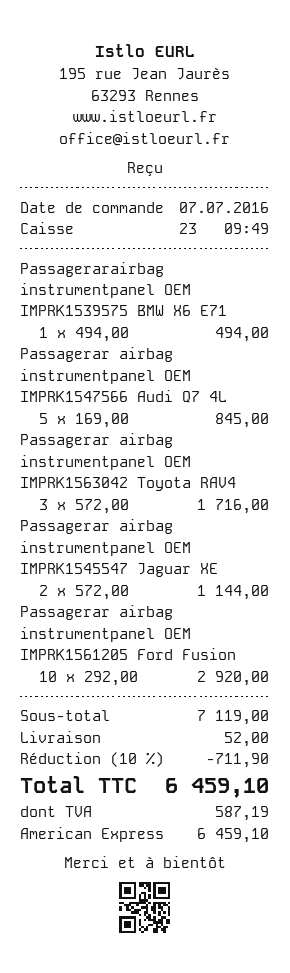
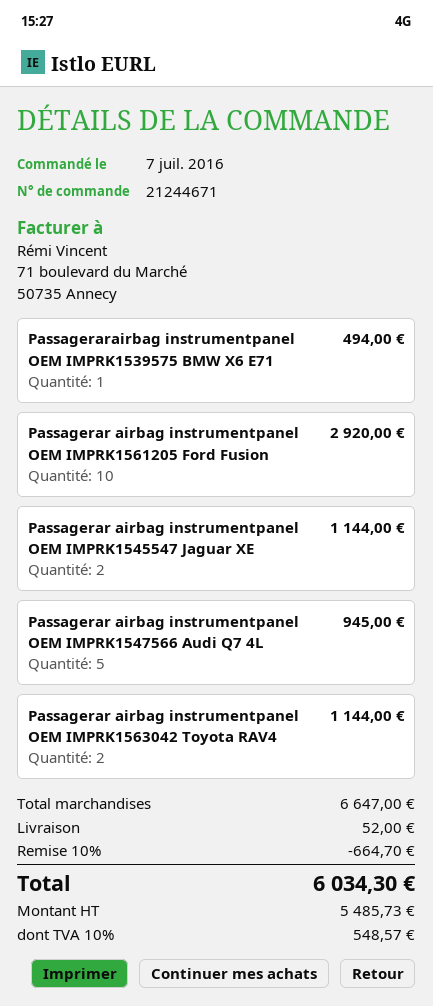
Passagerar airbag instrumentpanel OEM IMPRK1547566 Audi Q7 4L: 5 for 845.00 -> 5 for 945.00
Passagerar airbag instrumentpanel OEM IMPRK1563042 Toyota RAV4: 3 for 1716.00 -> 2 for 1144.00
subtotal: 7119.00 -> 6647.00
discount: 10% = 711.90 -> 10% = 664.70
tax: 587.19 -> 548.57
total: 6459.10 -> 6034.30

